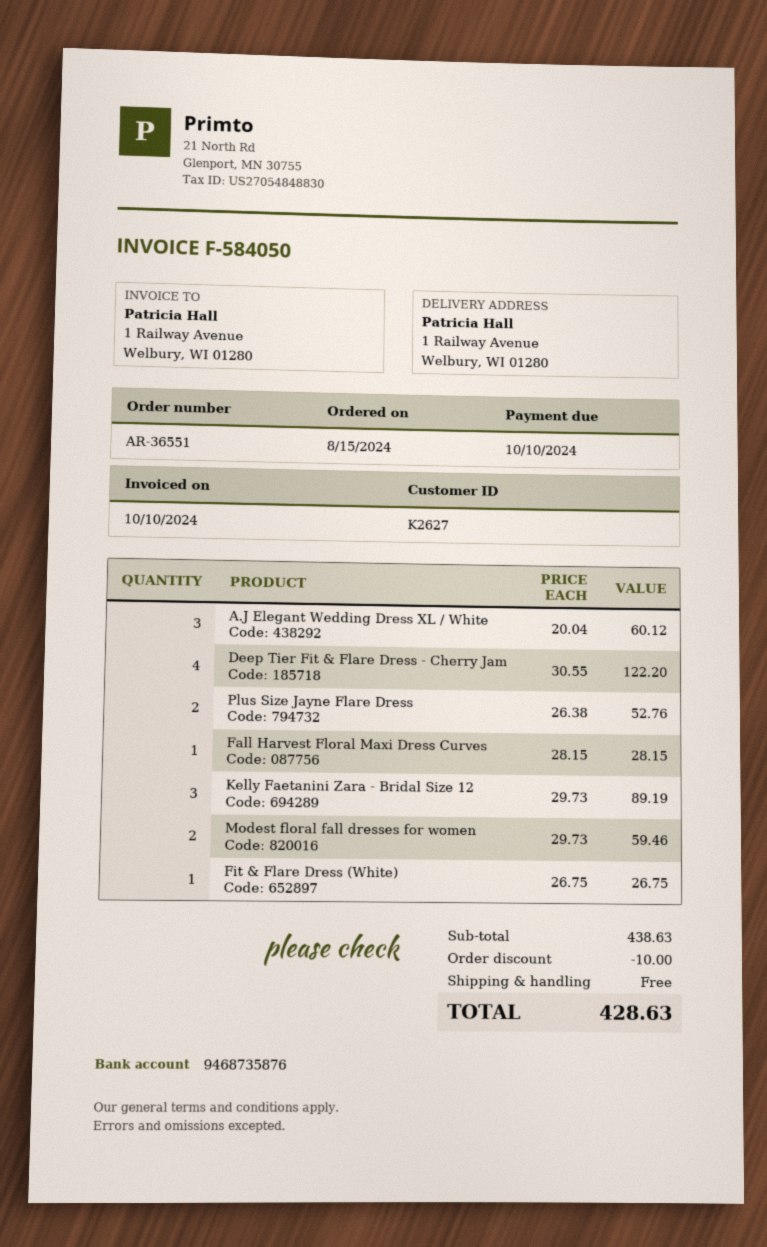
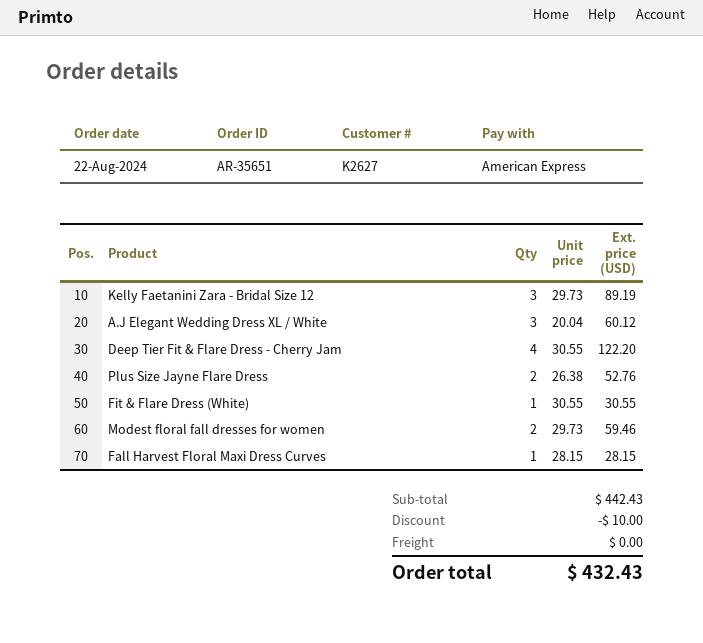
order number: AR-36551 -> AR-35651
order date: 2024-08-15 -> 2024-08-22
Fit & Flare Dress (White): 1 x 26.75 = 26.75 -> 1 x 30.55 = 30.55
subtotal: 438.63 -> 442.43
total: 428.63 -> 432.43

